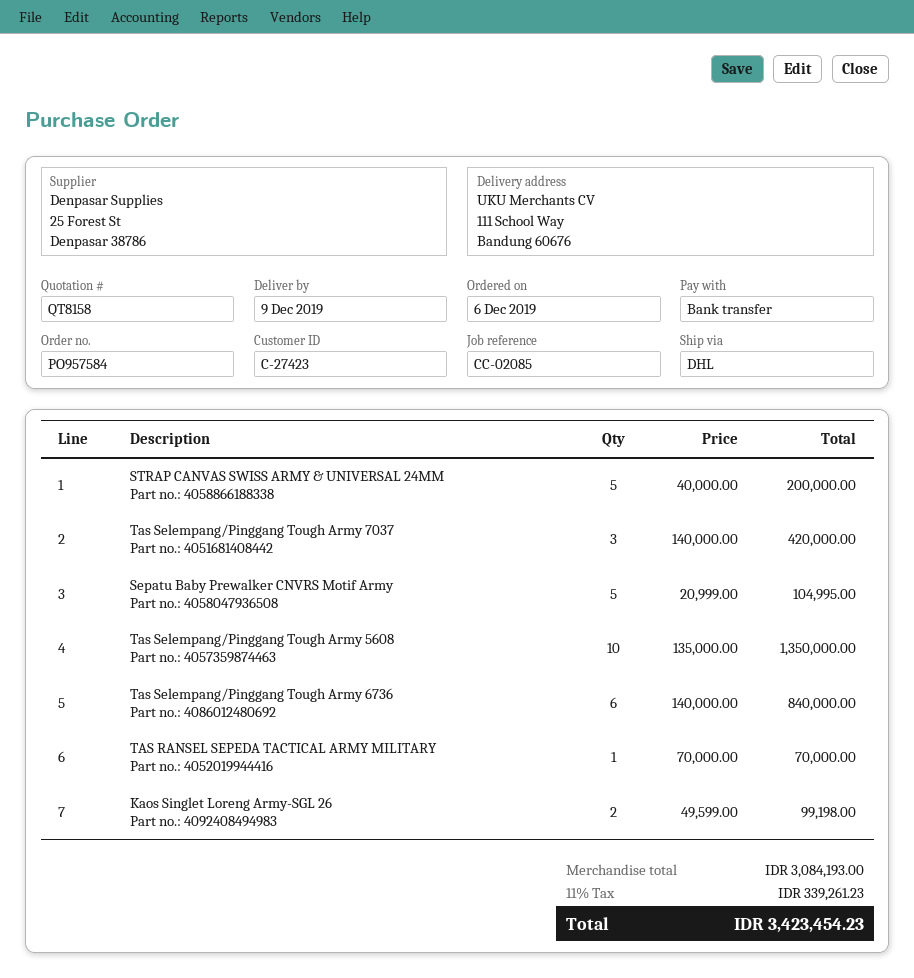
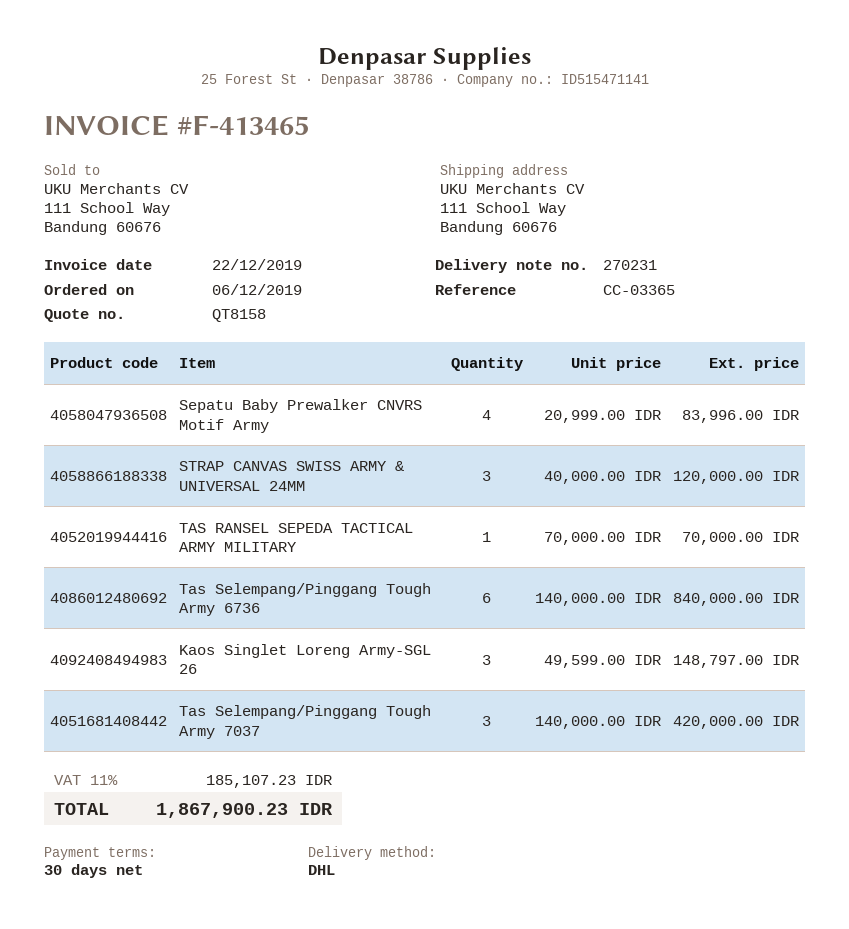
reference: CC-02085 -> CC-03365
STRAP CANVAS SWISS ARMY & UNIVERSAL 24MM: 5 x 40000.00 = 200000.00 -> 3 x 40000.00 = 120000.00
Sepatu Baby Prewalker CNVRS Motif Army: 5 x 20999.00 = 104995.00 -> 4 x 20999.00 = 83996.00
Tas Selempang/Pinggang Tough Army 5608: 10 x 135000.00 = 1350000.00 -> none
Kaos Singlet Loreng Army-SGL 26: 2 x 49599.00 = 99198.00 -> 3 x 49599.00 = 148797.00
tax: 11% = 339261.23 -> 11% = 185107.23
total: 3423454.23 -> 1867900.23

